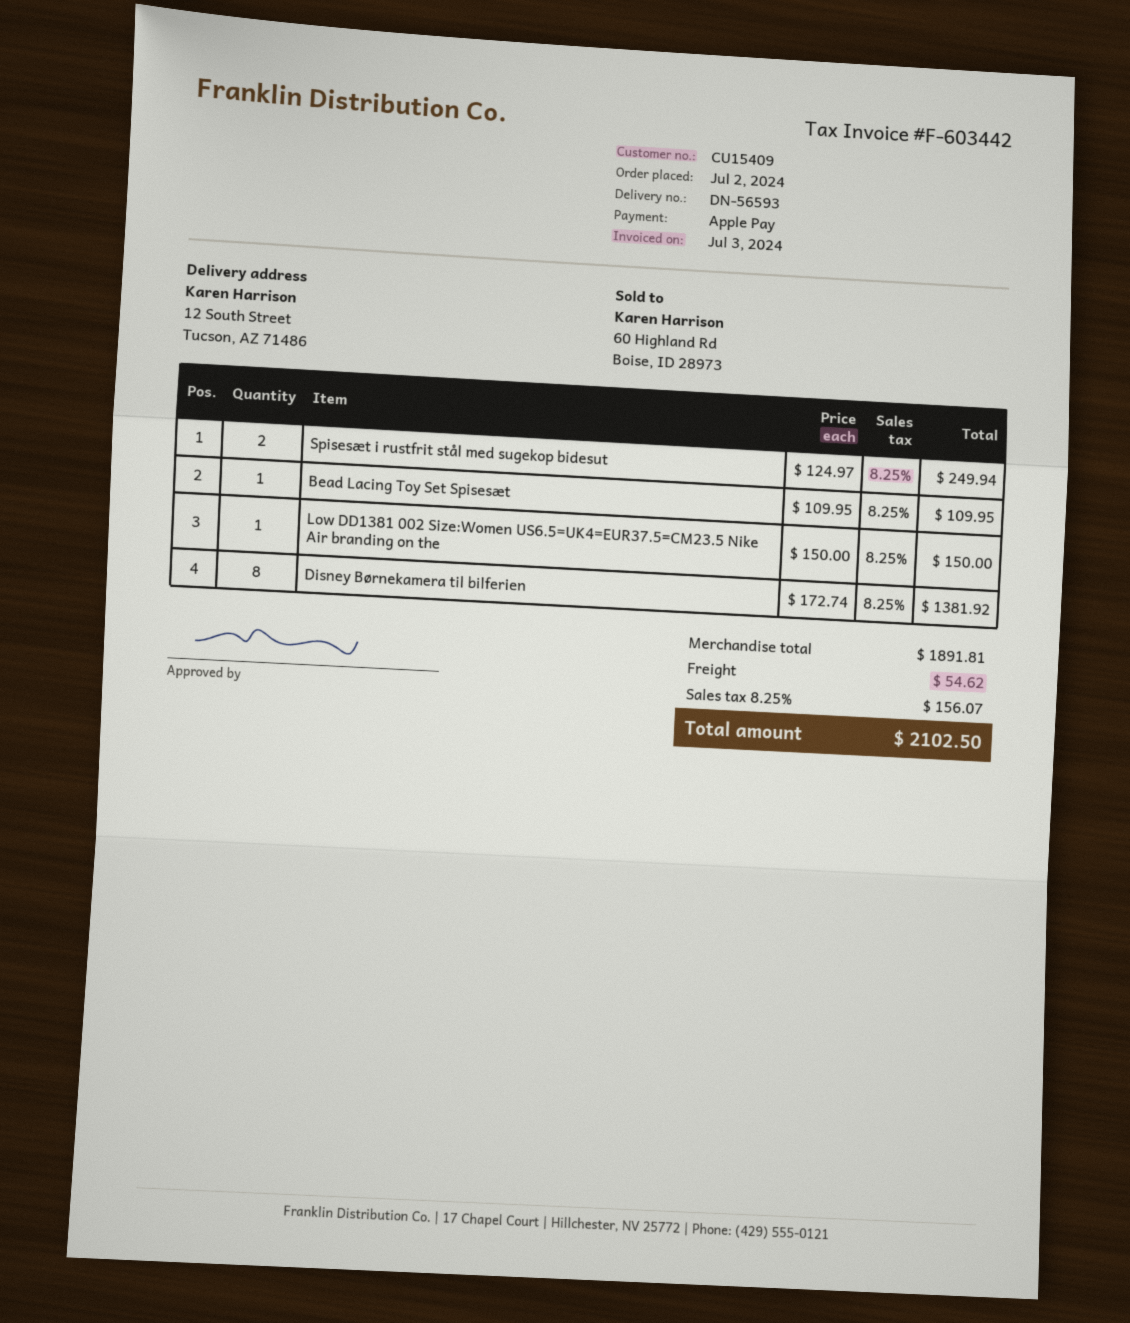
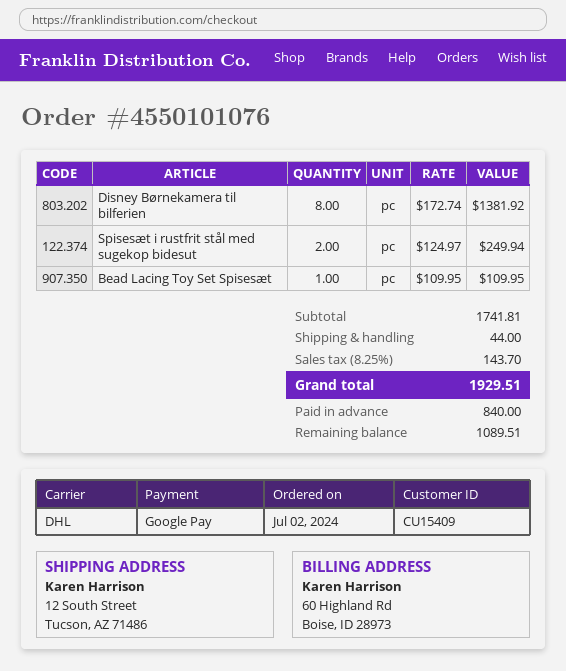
payment method: Apple Pay -> Google Pay
Low DD1381 002 Size:Women US6.5=UK4=EUR37.5=CM23.5 Nike Air branding on the: 1 x 150.00 = 150.00 -> none
subtotal: 1891.81 -> 1741.81
shipping: 54.62 -> 44.00
tax: 8.25% = 156.07 -> 8.25% = 143.70
total: 2102.50 -> 1929.51

